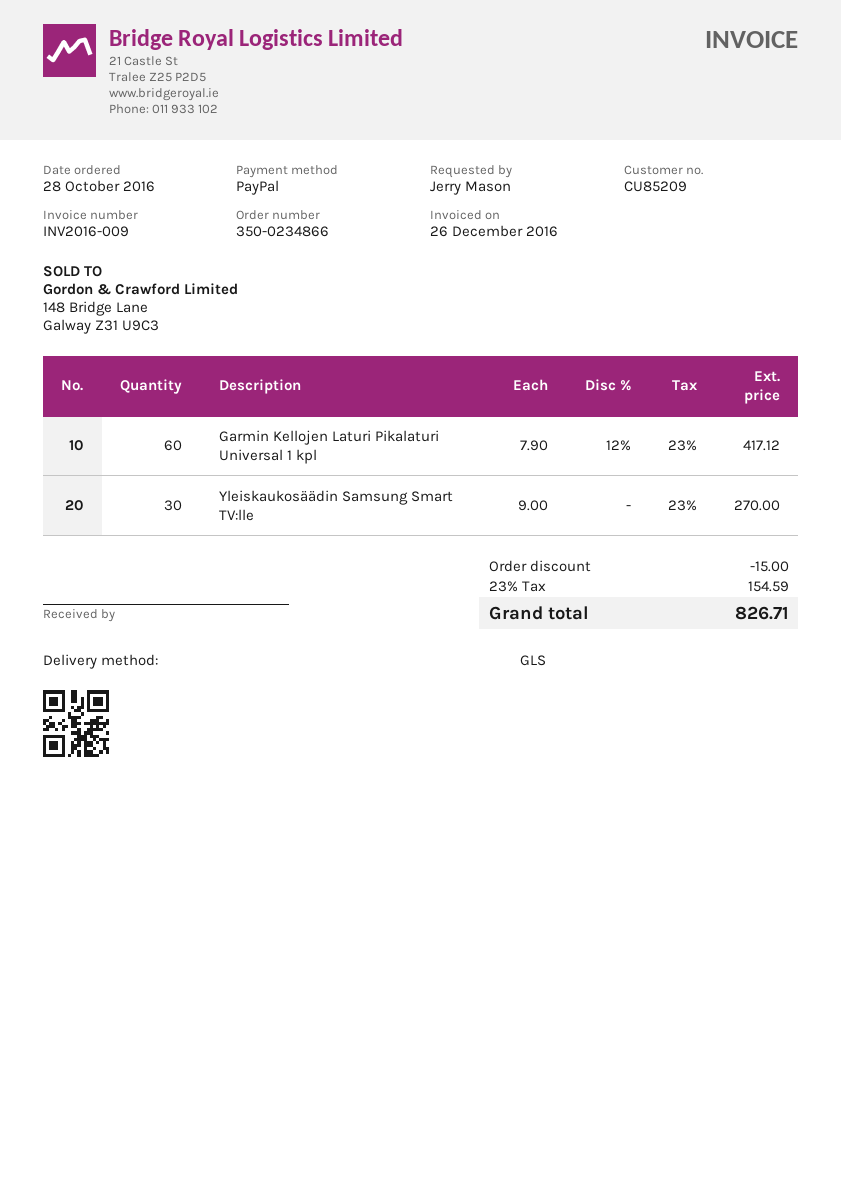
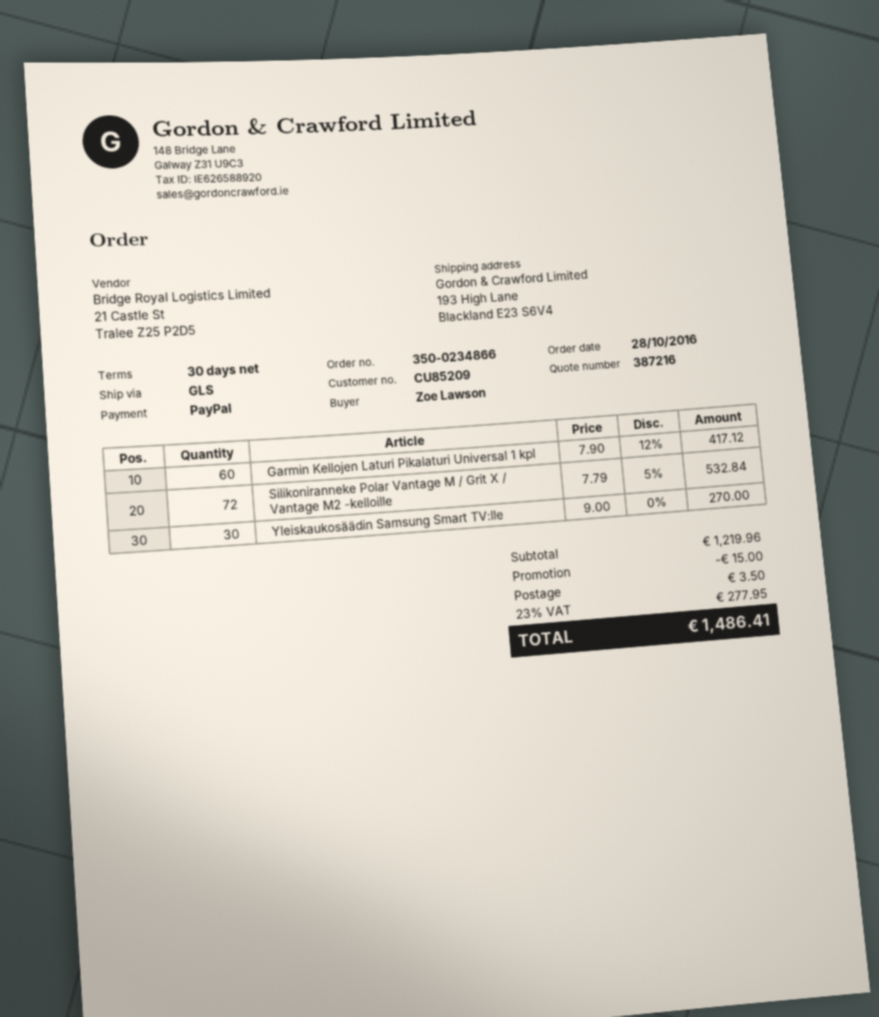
ordered by: Jerry Mason -> Zoe Lawson
Silikoniranneke Polar Vantage M / Grit X / Vantage M2 -kelloille: none -> 72 x 7.79 - 5% = 532.84
shipping: none -> 3.50
tax: 23% = 154.59 -> 23% = 277.95
total: 826.71 -> 1486.41

